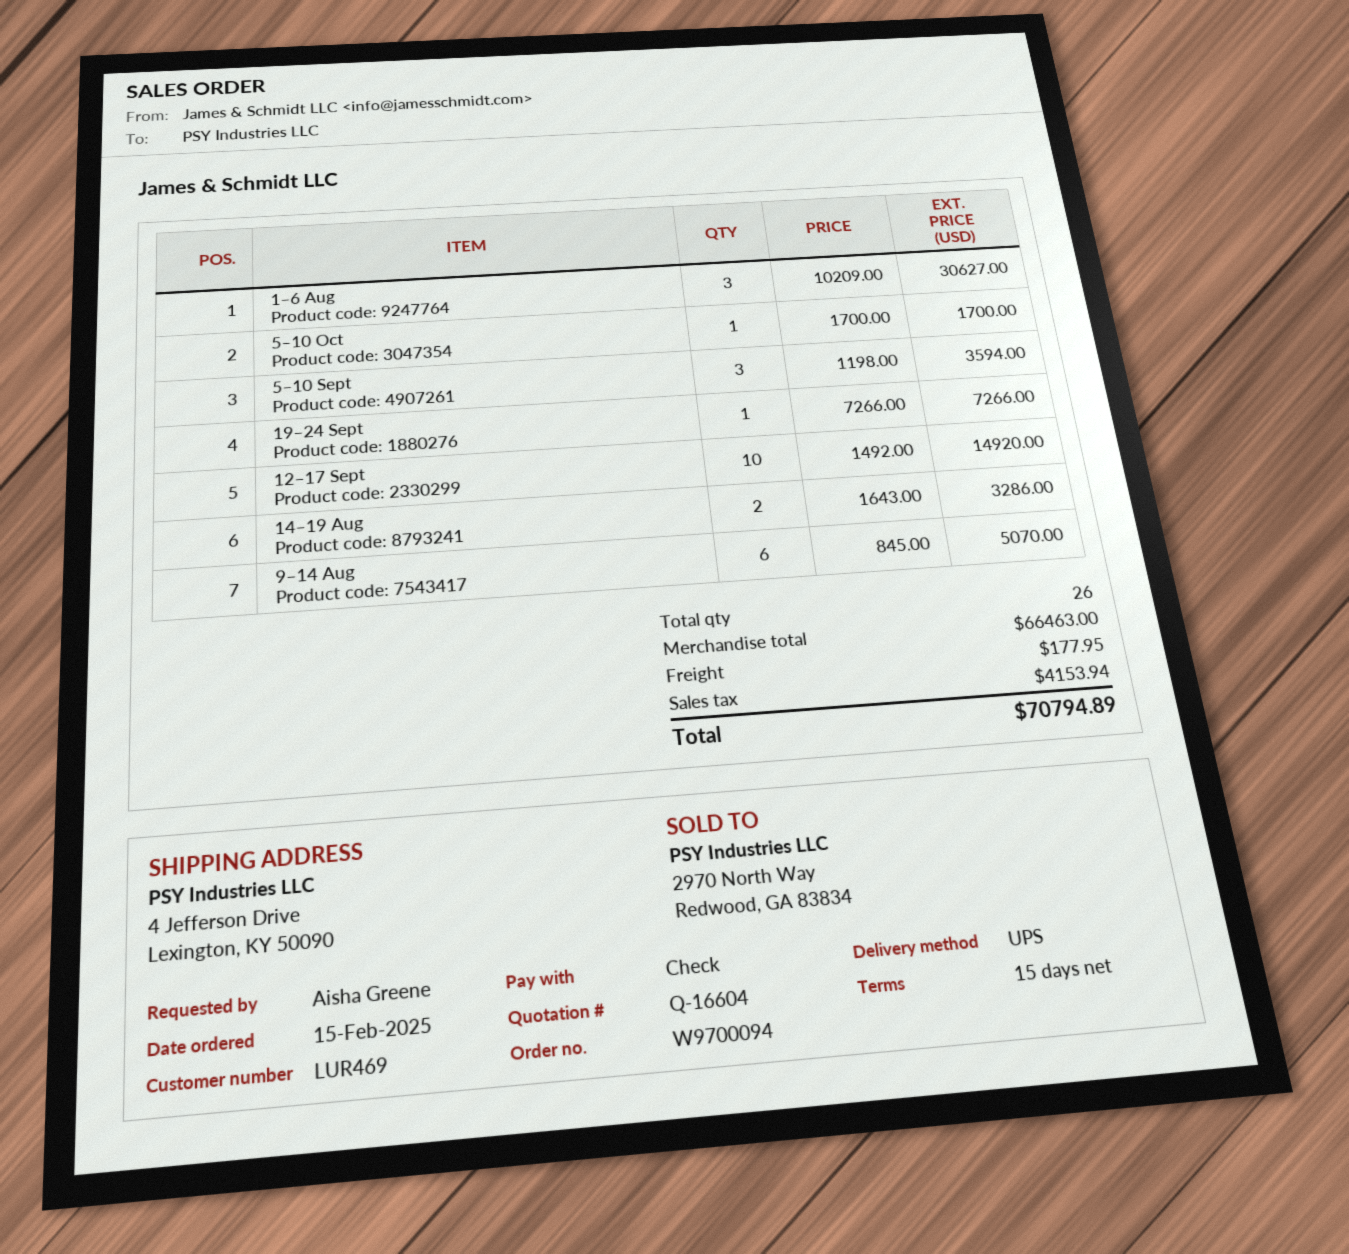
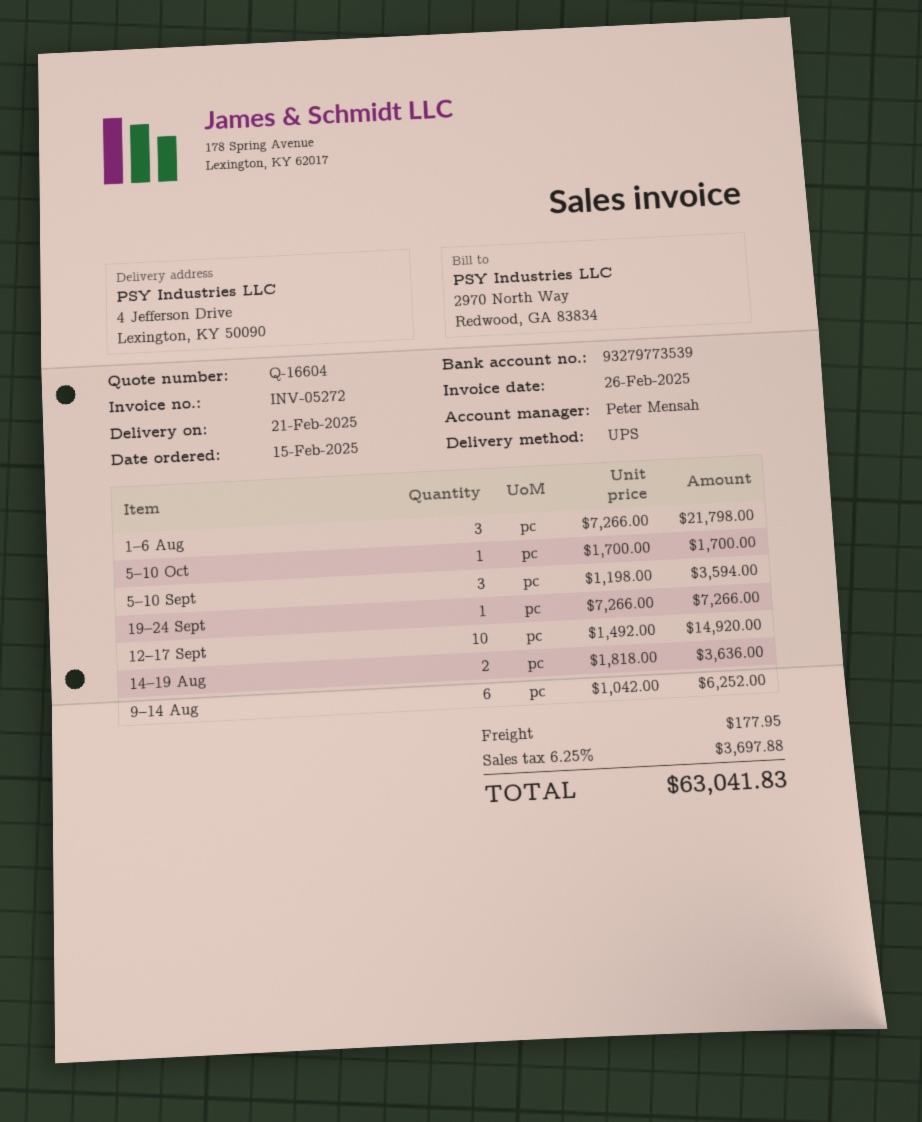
1–6 Aug: 3 x 10209.00 = 30627.00 -> 3 x 7266.00 = 21798.00
14–19 Aug: 2 x 1643.00 = 3286.00 -> 2 x 1818.00 = 3636.00
9–14 Aug: 6 x 845.00 = 5070.00 -> 6 x 1042.00 = 6252.00
tax: 4153.94 -> 3697.88
total: 70794.89 -> 63041.83

